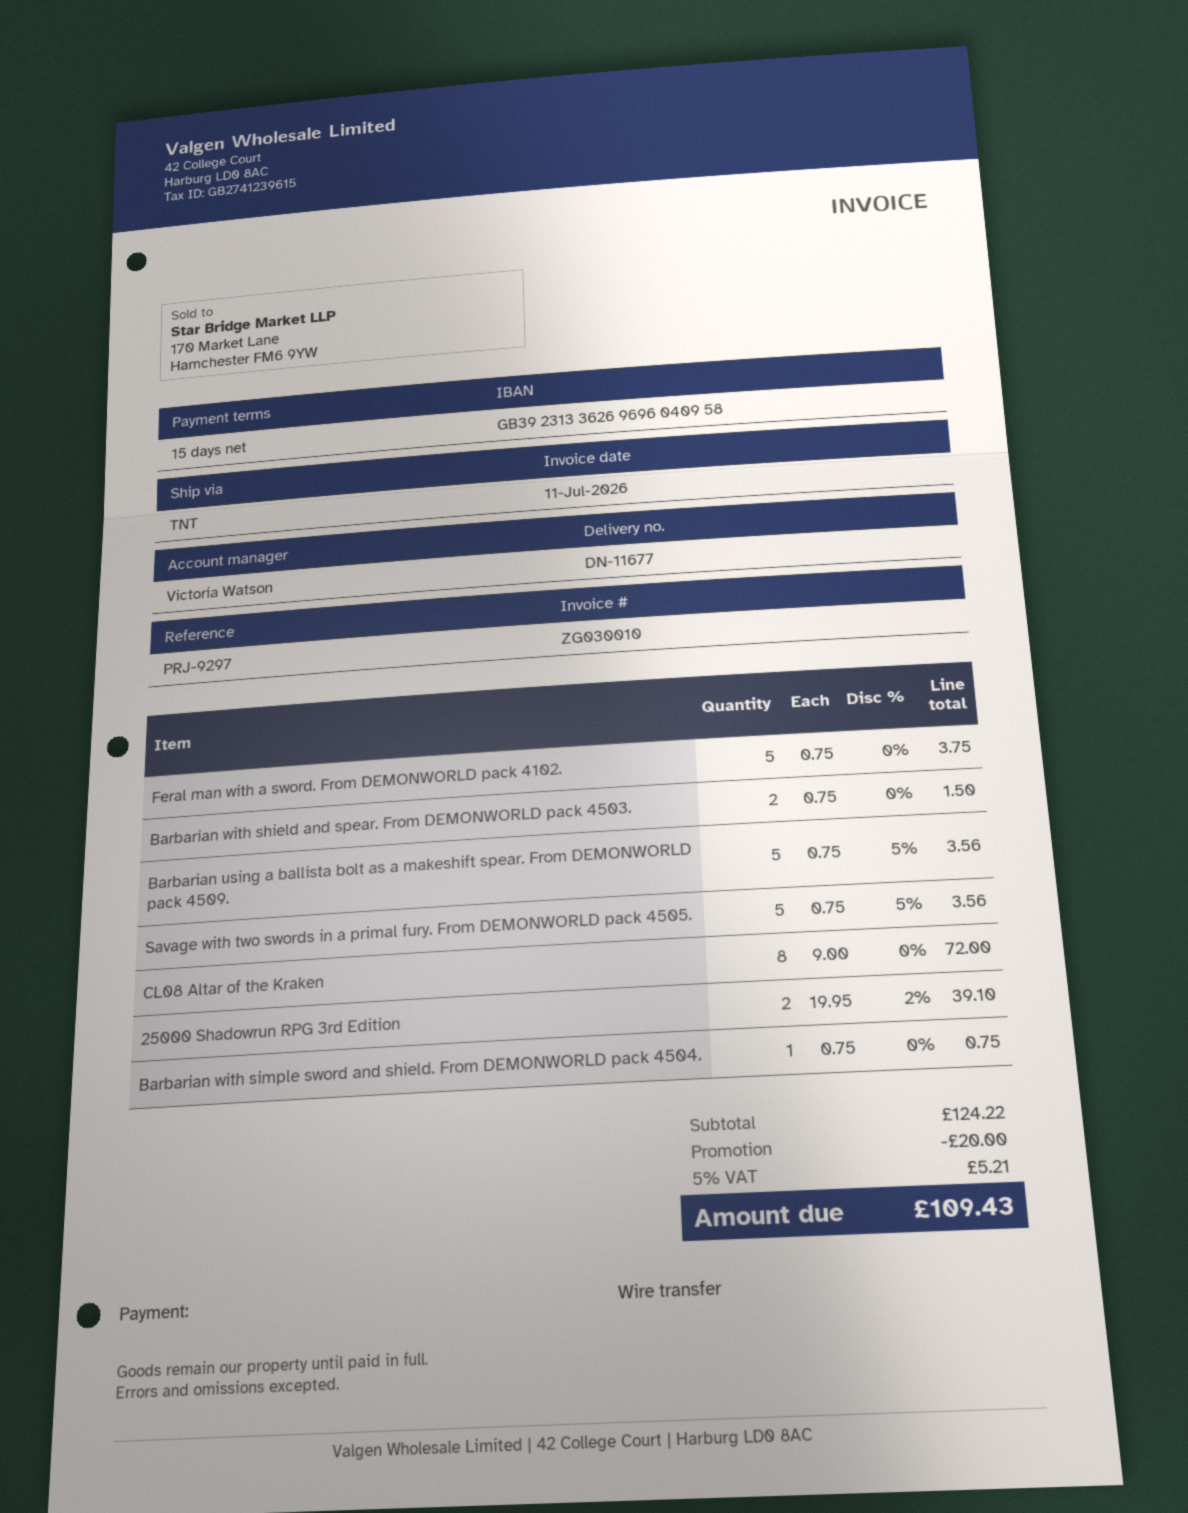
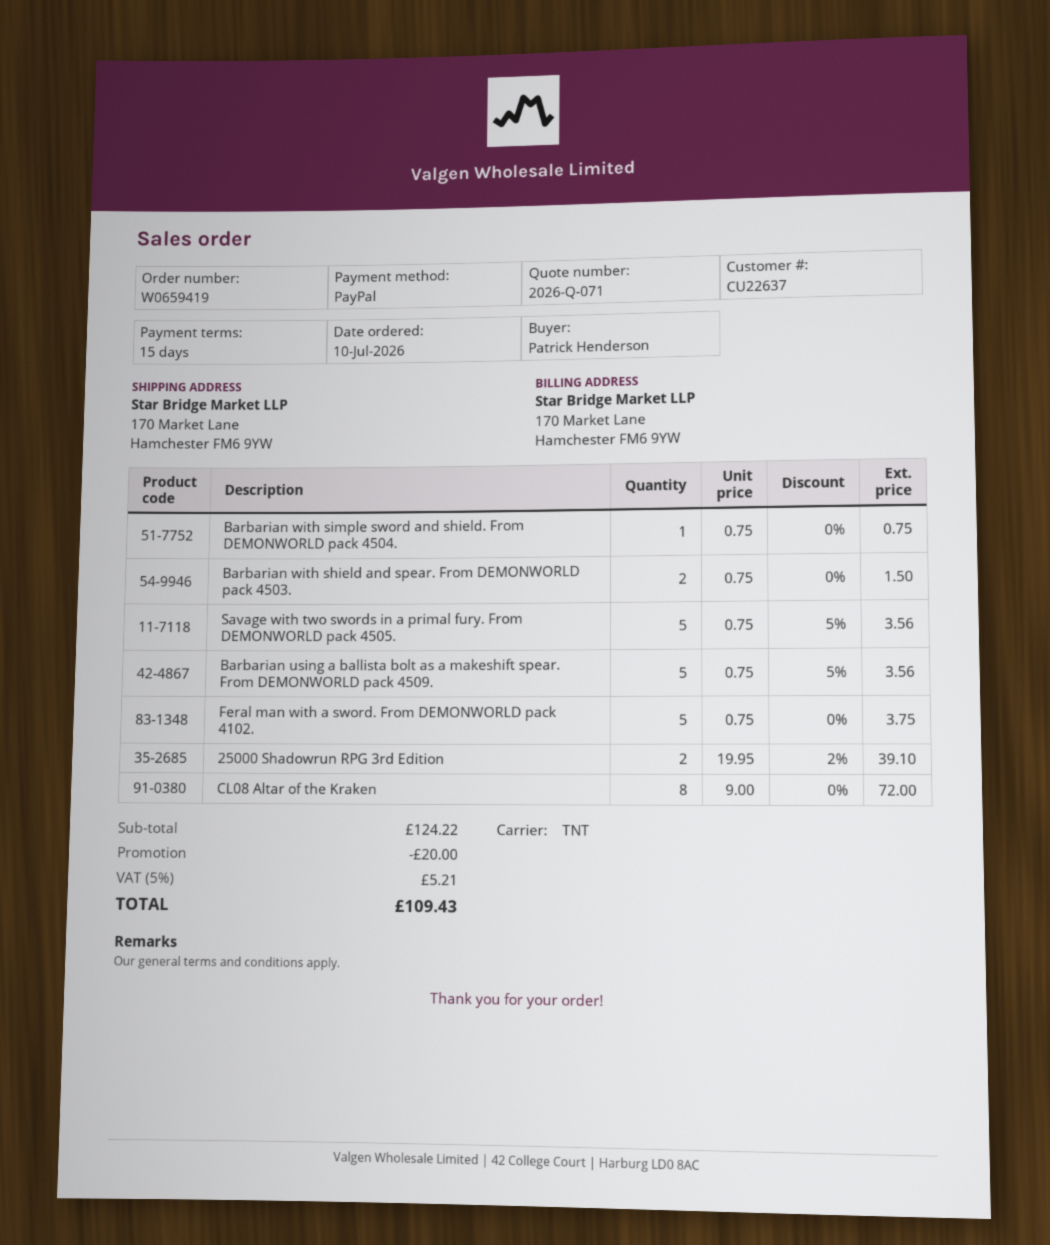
payment method: bank transfer -> PayPal

